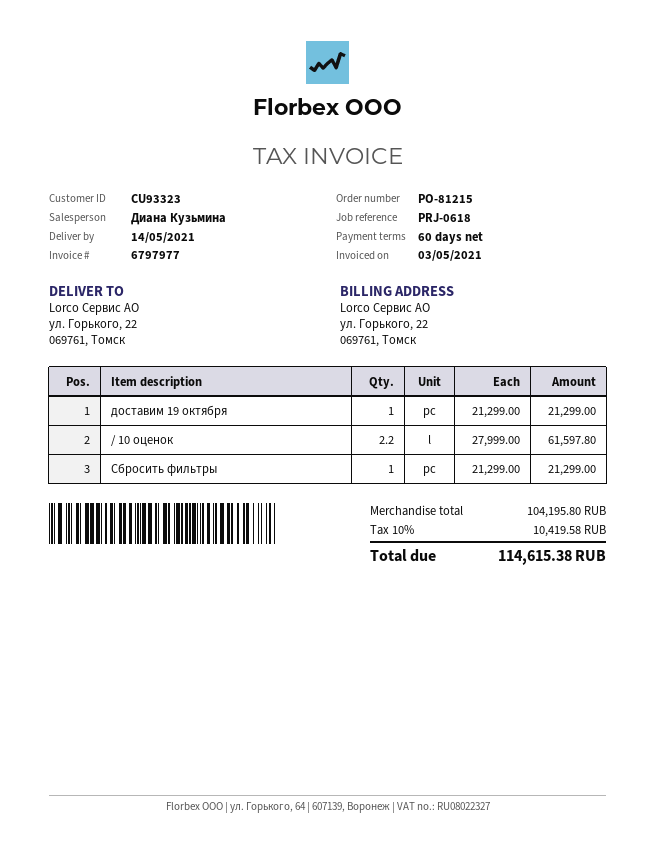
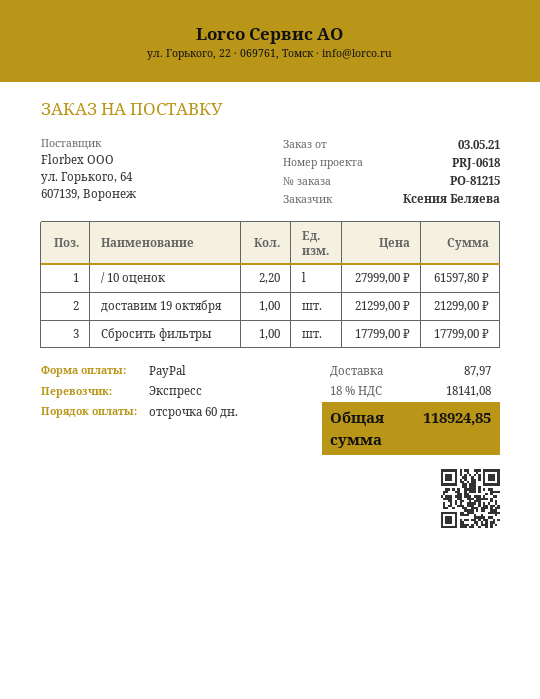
Сбросить фильтры: 1 x 21299.00 = 21299.00 -> 1 x 17799.00 = 17799.00
shipping: none -> 87.97
tax: 10% = 10419.58 -> 18% = 18141.08
total: 114615.38 -> 118924.85

